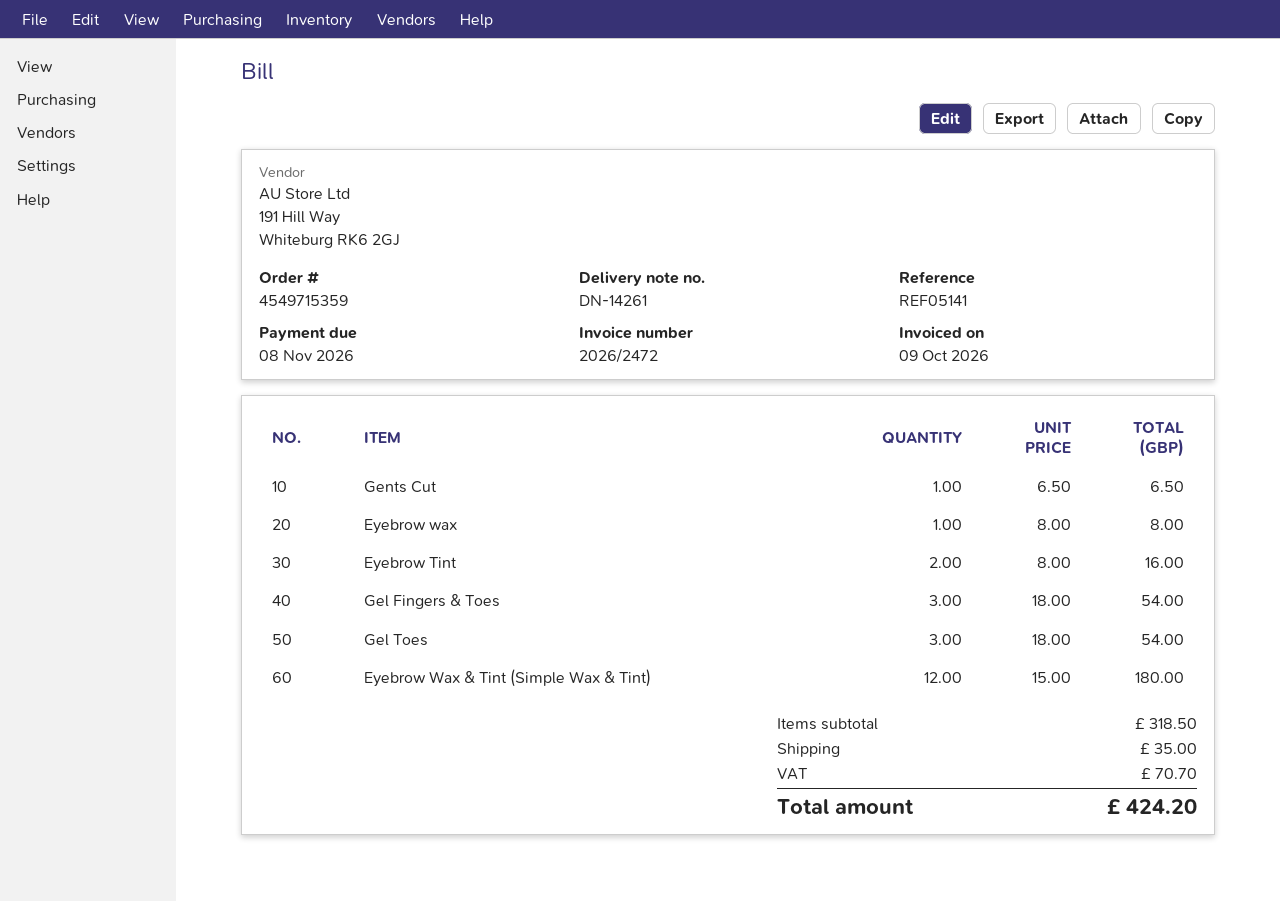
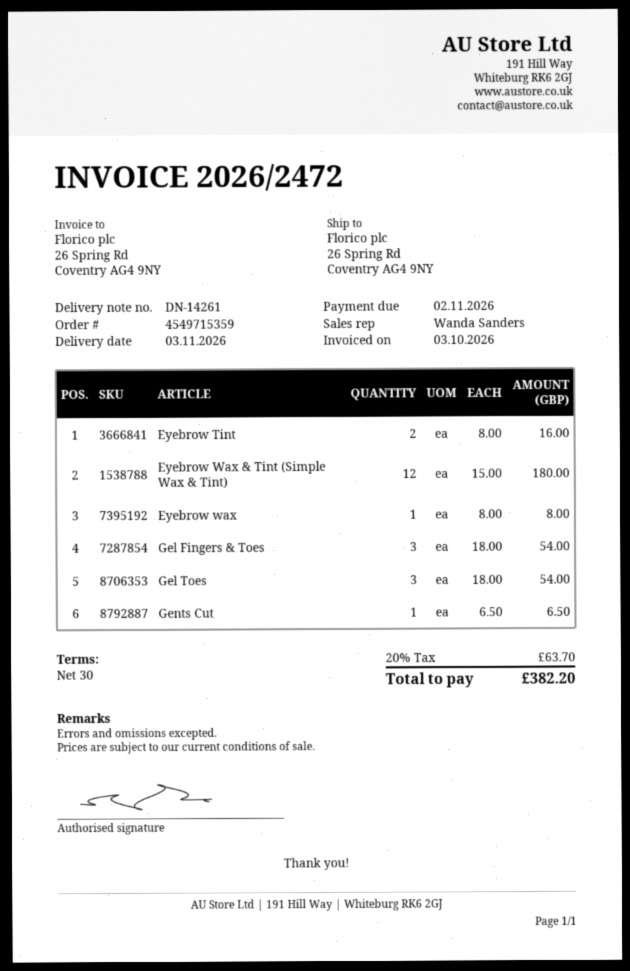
invoice date: 2026-10-09 -> 2026-10-03
due date: 2026-11-08 -> 2026-11-02
shipping: 35.00 -> none
tax: 70.70 -> 63.70
total: 424.20 -> 382.20

